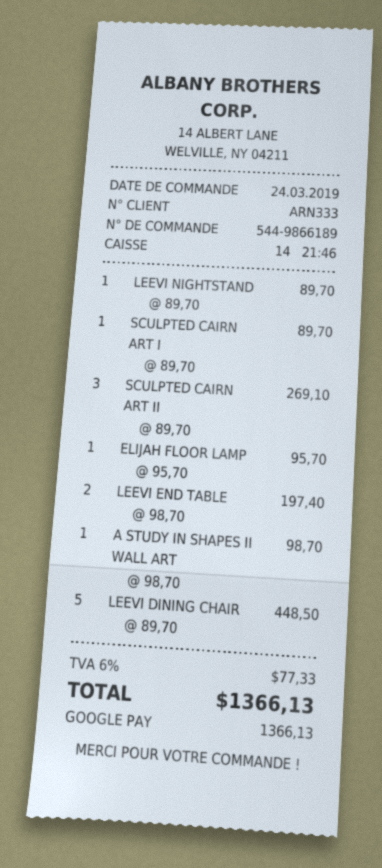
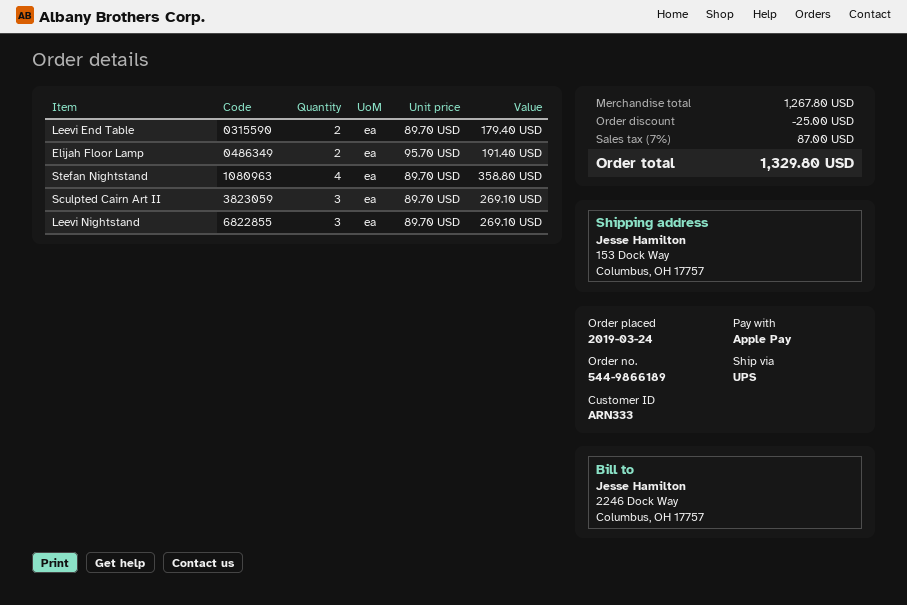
payment method: Google Pay -> Apple Pay
LEEVI NIGHTSTAND: 1 x 89.70 = 89.70 -> 3 x 89.70 = 269.10
SCULPTED CAIRN ART I: 1 x 89.70 = 89.70 -> none
ELIJAH FLOOR LAMP: 1 x 95.70 = 95.70 -> 2 x 95.70 = 191.40
LEEVI END TABLE: 2 x 98.70 = 197.40 -> 2 x 89.70 = 179.40
A STUDY IN SHAPES II WALL ART: 1 x 98.70 = 98.70 -> none
LEEVI DINING CHAIR: 5 x 89.70 = 448.50 -> none
Stefan Nightstand: none -> 4 x 89.70 = 358.80
discount: none -> 25.00
tax: 6% = 77.33 -> 7% = 87.00
total: 1366.13 -> 1329.80

